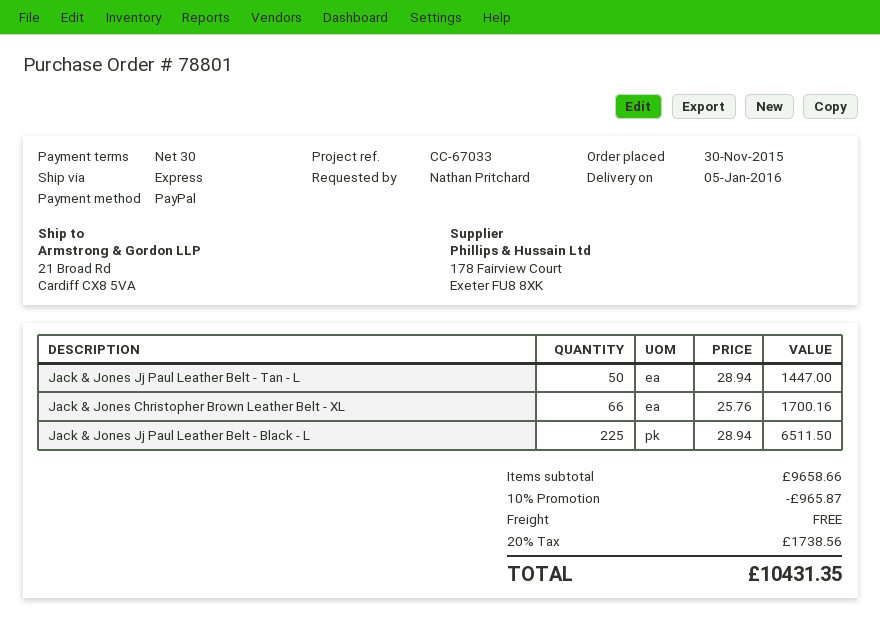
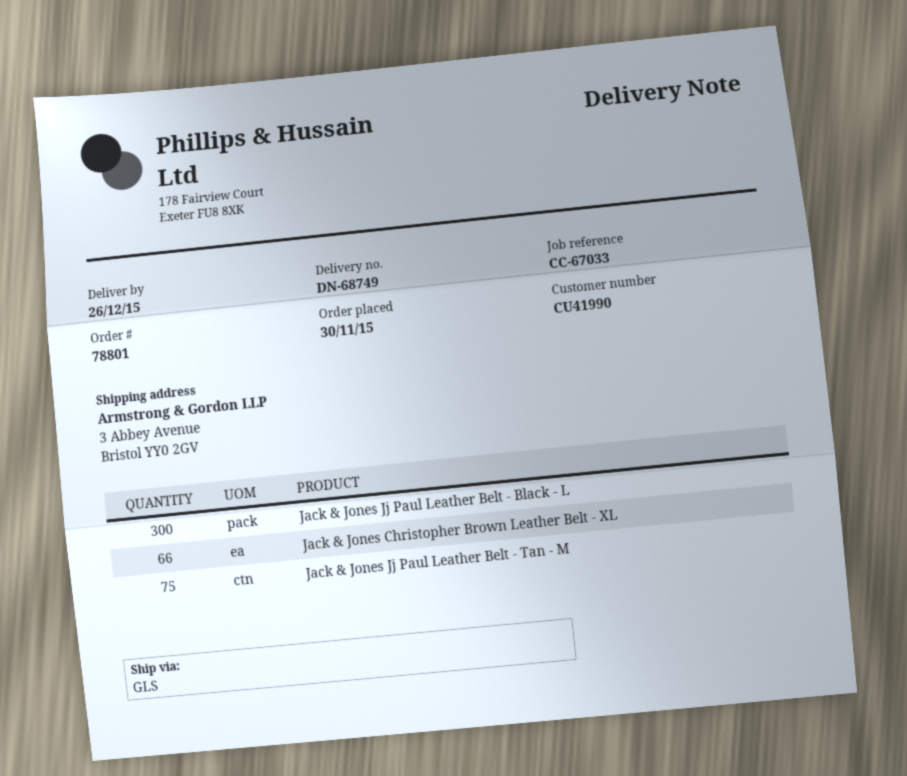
delivery date: 2016-01-05 -> 2015-12-26
shipping method: express -> GLS
ship to: 21 Broad Rd, Cardiff CX8 5VA -> 3 Abbey Avenue, Bristol YY0 2GV
Jack & Jones Jj Paul Leather Belt - Tan - L: 50 -> none
Jack & Jones Jj Paul Leather Belt - Black - L: 225 -> 300
Jack & Jones Jj Paul Leather Belt - Tan - M: none -> 75

